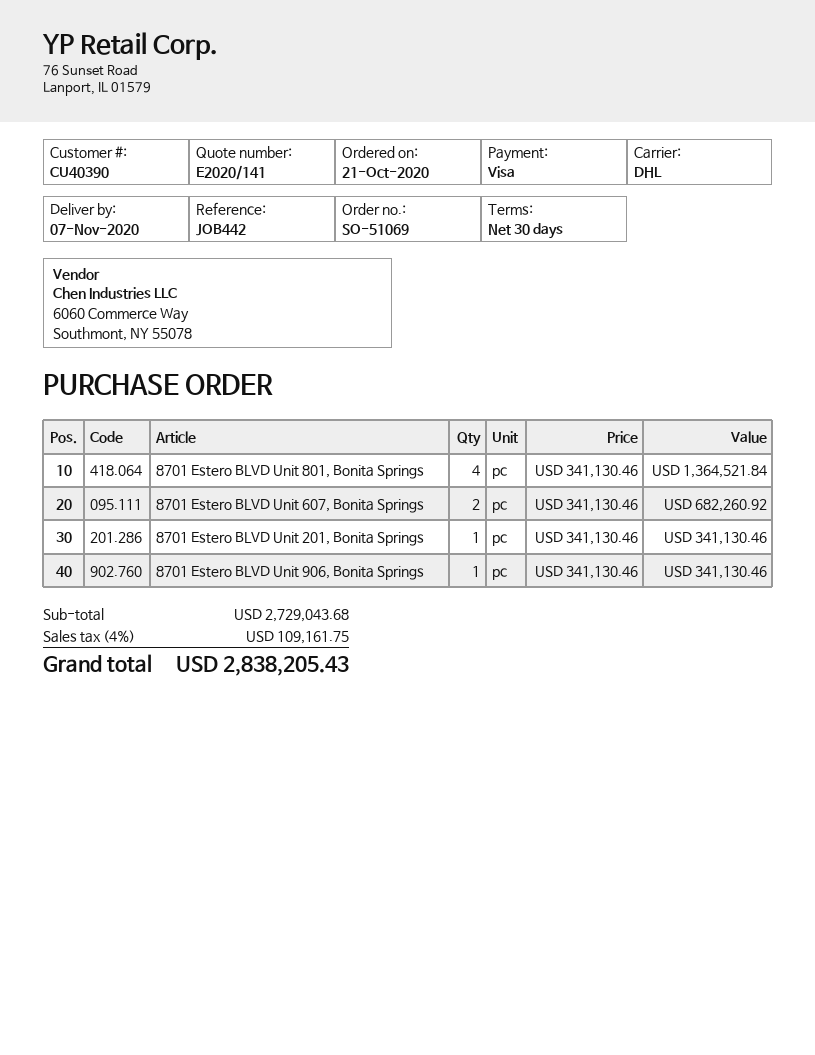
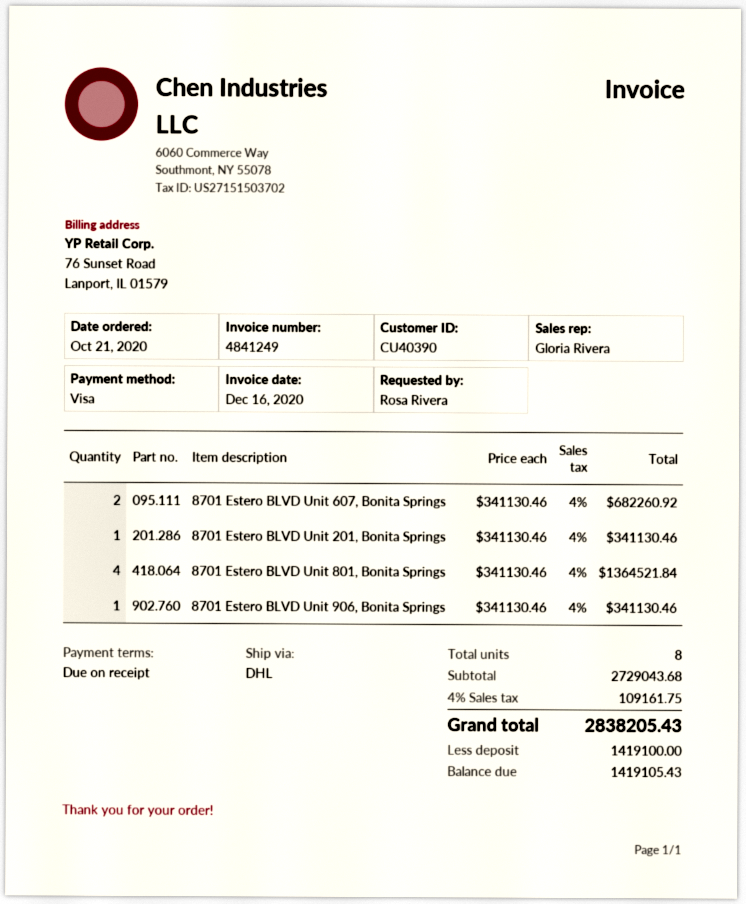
payment terms: 30 days -> on receipt

